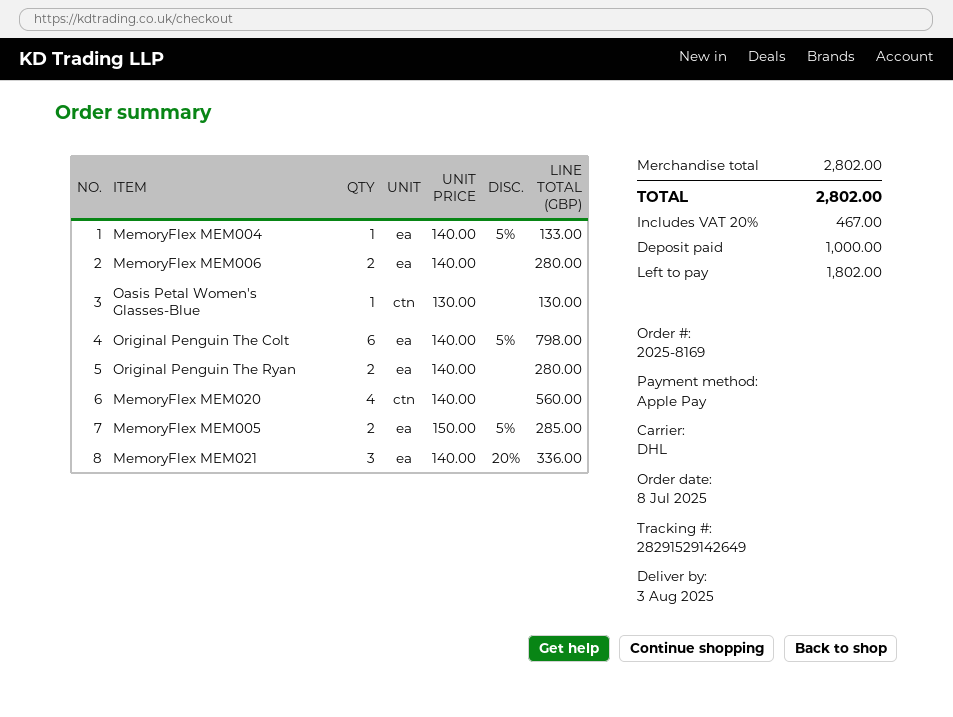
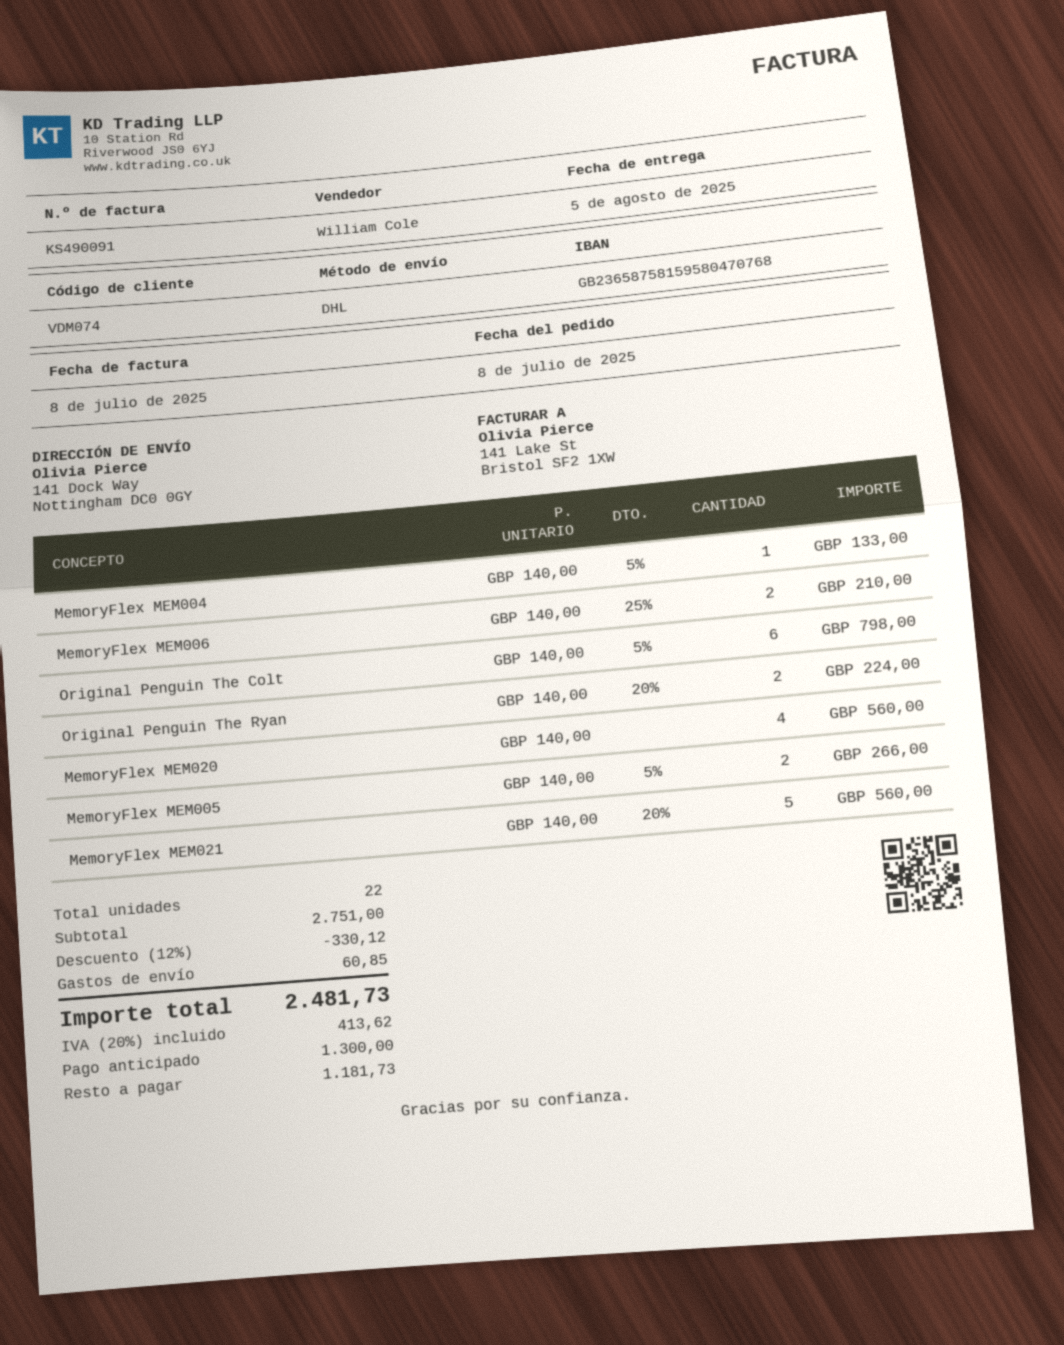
delivery date: 2025-08-03 -> 2025-08-05
MemoryFlex MEM006: 2 x 140.00 = 280.00 -> 2 x 140.00 - 25% = 210.00
Oasis Petal Women's Glasses-Blue: 1 x 130.00 = 130.00 -> none
Original Penguin The Ryan: 2 x 140.00 = 280.00 -> 2 x 140.00 - 20% = 224.00
MemoryFlex MEM005: 2 x 150.00 - 5% = 285.00 -> 2 x 140.00 - 5% = 266.00
MemoryFlex MEM021: 3 x 140.00 - 20% = 336.00 -> 5 x 140.00 - 20% = 560.00
subtotal: 2802.00 -> 2751.00
discount: none -> 12% = 330.12
shipping: none -> 60.85
tax: 20% = 467.00 -> 20% = 413.62
total: 2802.00 -> 2481.73
deposit: 1000.00 -> 1300.00
balance: 1802.00 -> 1181.73

